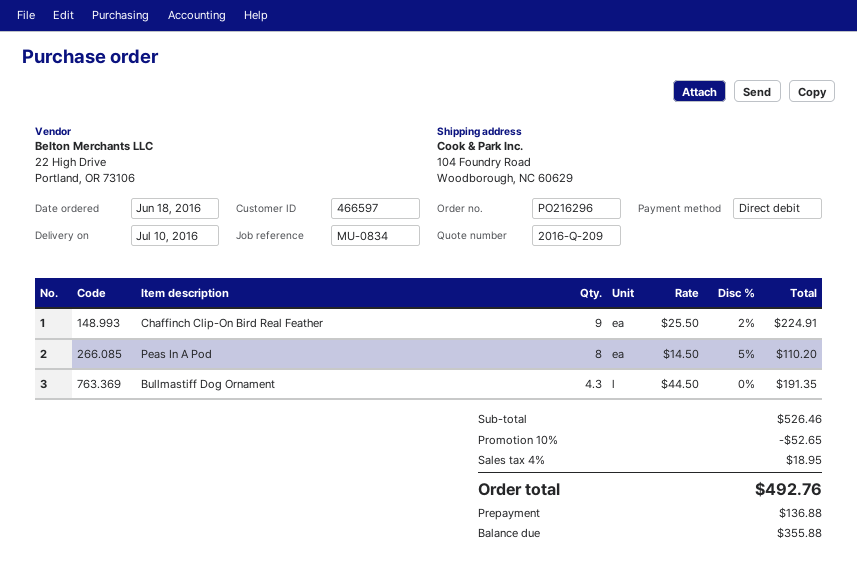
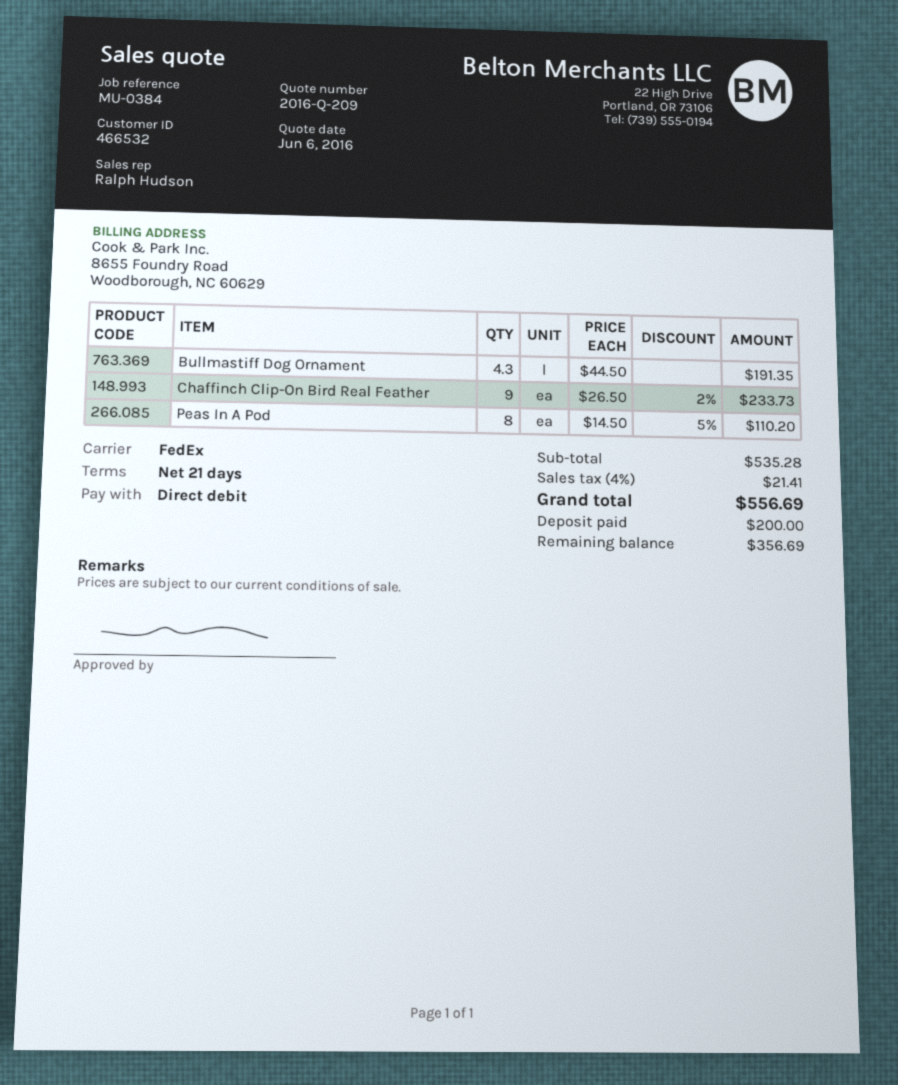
customer number: 466597 -> 466532
reference: MU-0834 -> MU-0384
Chaffinch Clip-On Bird Real Feather: 9 x 25.50 - 2% = 224.91 -> 9 x 26.50 - 2% = 233.73
subtotal: 526.46 -> 535.28
discount: 10% = 52.65 -> none
tax: 4% = 18.95 -> 4% = 21.41
total: 492.76 -> 556.69
deposit: 136.88 -> 200.00
balance: 355.88 -> 356.69

